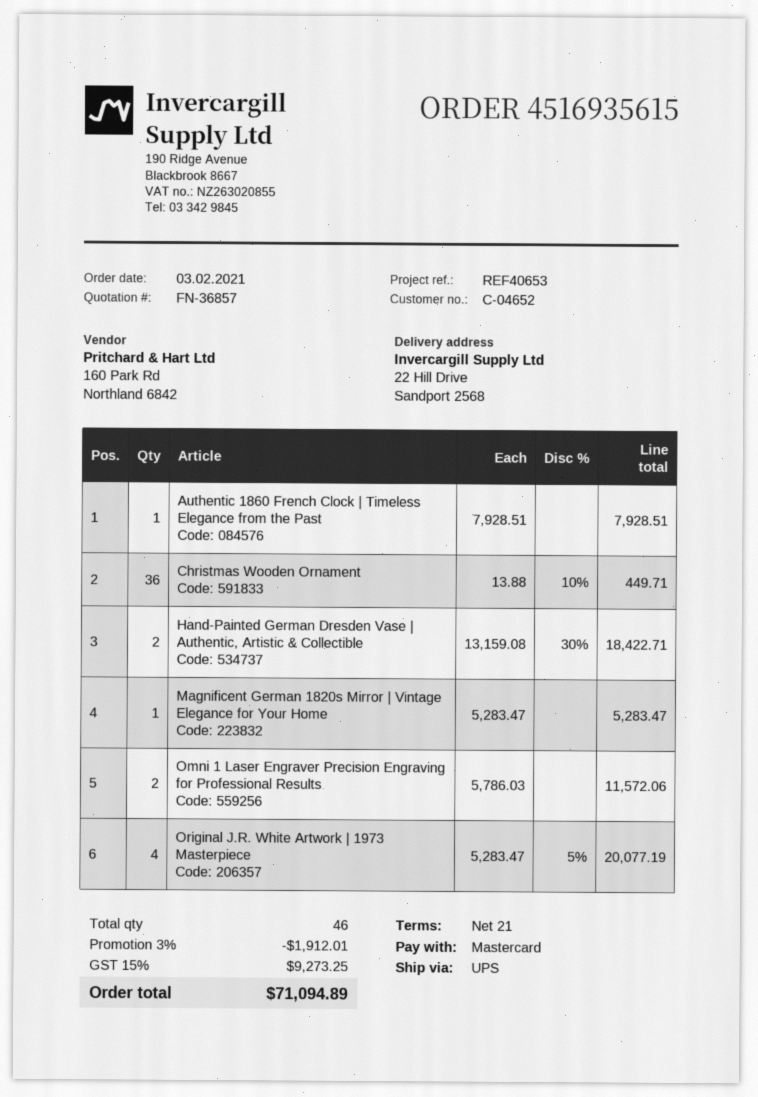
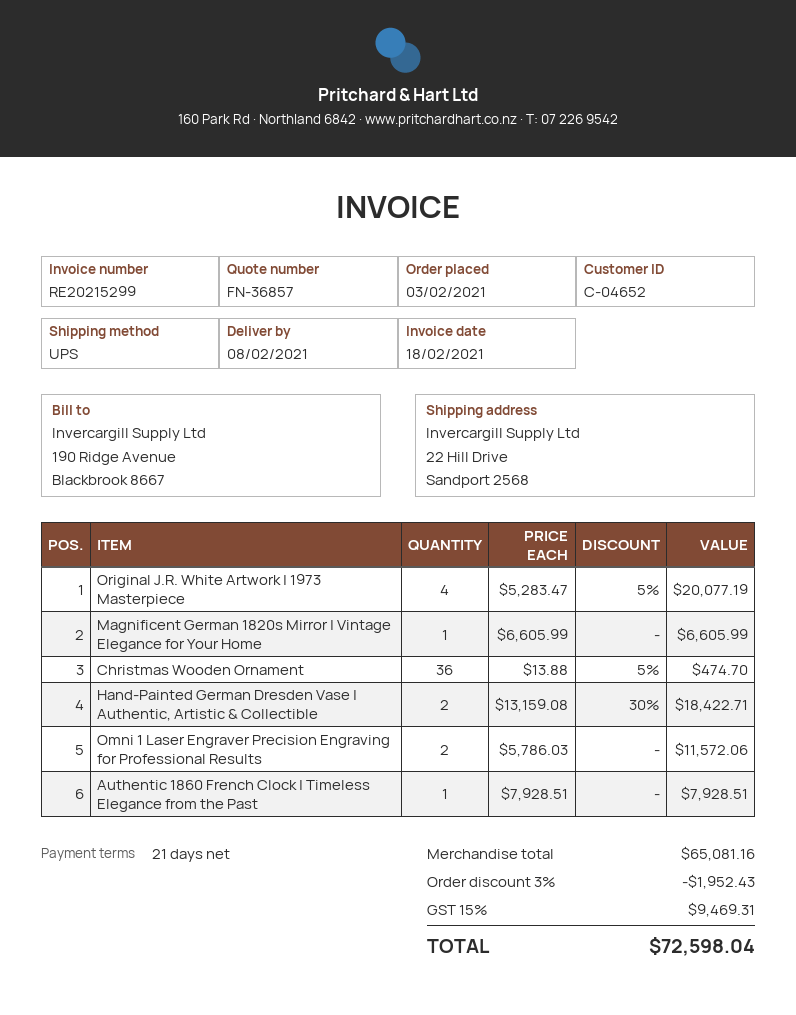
Christmas Wooden Ornament: 36 x 13.88 - 10% = 449.71 -> 36 x 13.88 - 5% = 474.70
Magnificent German 1820s Mirror | Vintage Elegance for Your Home: 1 x 5283.47 = 5283.47 -> 1 x 6605.99 = 6605.99
discount: 3% = 1912.01 -> 3% = 1952.43
tax: 15% = 9273.25 -> 15% = 9469.31
total: 71094.89 -> 72598.04

